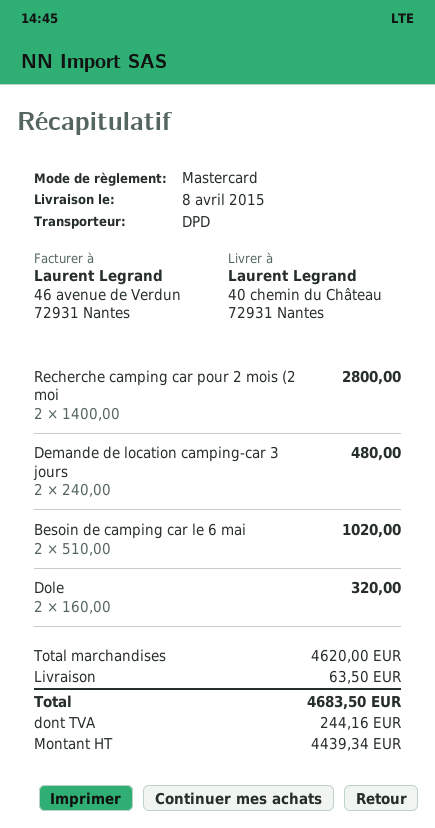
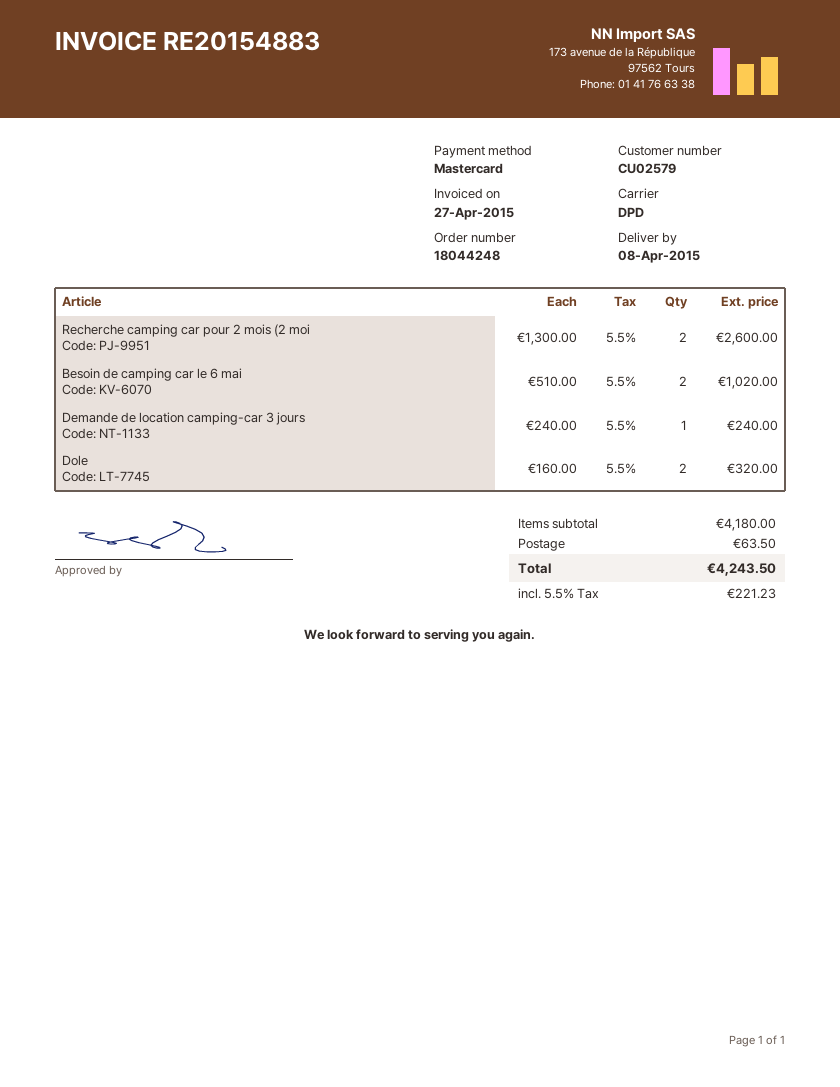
Recherche camping car pour 2 mois (2 moi: 2 x 1400.00 = 2800.00 -> 2 x 1300.00 = 2600.00
Demande de location camping-car 3 jours: 2 x 240.00 = 480.00 -> 1 x 240.00 = 240.00
subtotal: 4620.00 -> 4180.00
tax: 244.16 -> 221.23
total: 4683.50 -> 4243.50

